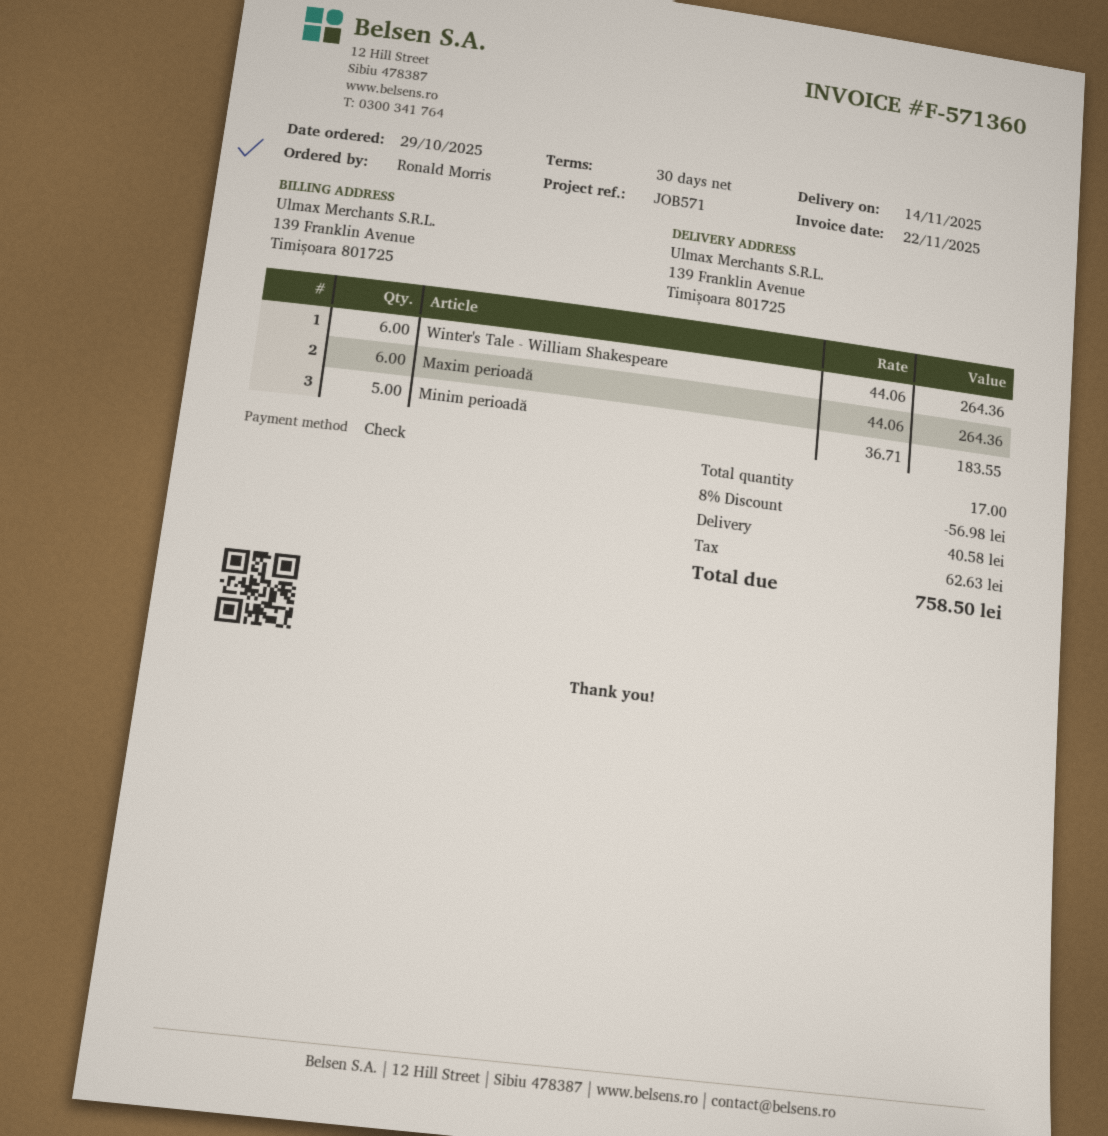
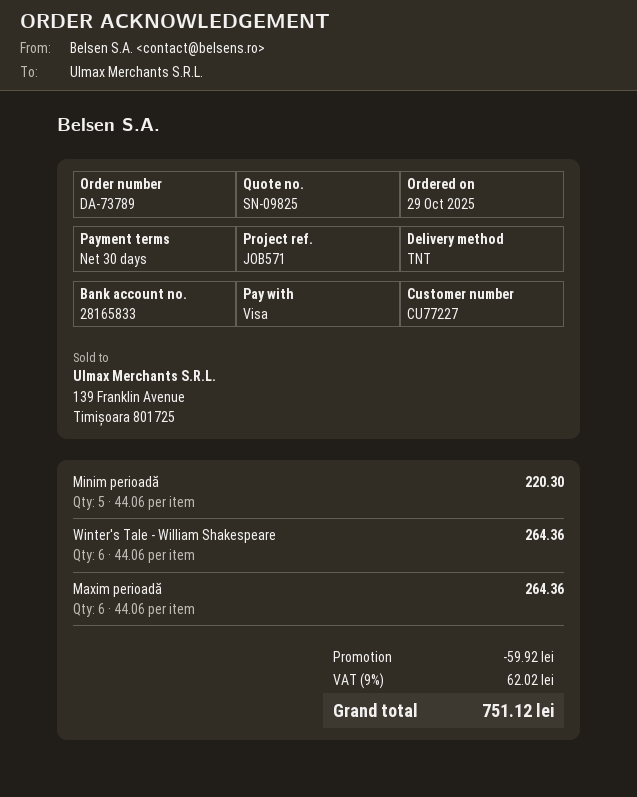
payment method: cheque -> Visa
Minim perioadă: 5 x 36.71 = 183.55 -> 5 x 44.06 = 220.30
discount: 56.98 -> 59.92
shipping: 40.58 -> none
tax: 62.63 -> 62.02
total: 758.50 -> 751.12

